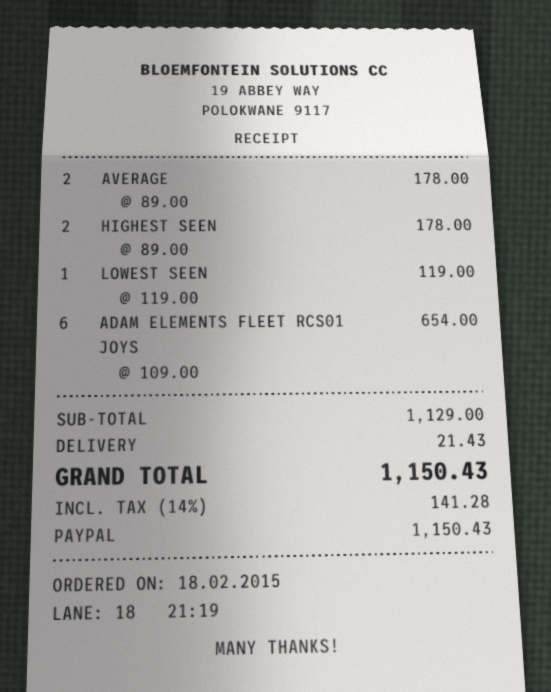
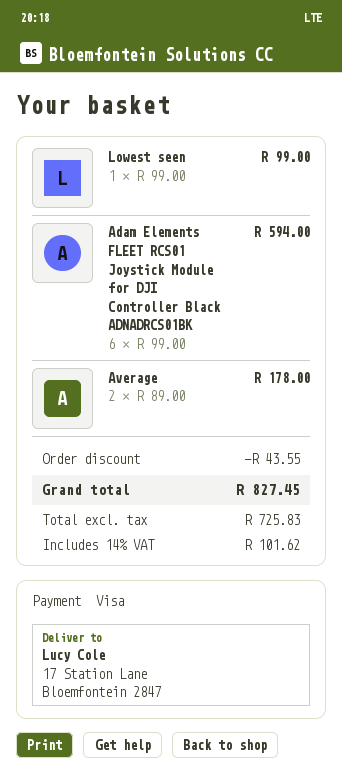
payment method: PayPal -> Visa
HIGHEST SEEN: 2 x 89.00 = 178.00 -> none
LOWEST SEEN: 1 x 119.00 = 119.00 -> 1 x 99.00 = 99.00
ADAM ELEMENTS FLEET RCS01 JOYS: 6 x 109.00 = 654.00 -> 6 x 99.00 = 594.00
discount: none -> 43.55
shipping: 21.43 -> none
tax: 14% = 141.28 -> 14% = 101.62
total: 1150.43 -> 827.45

